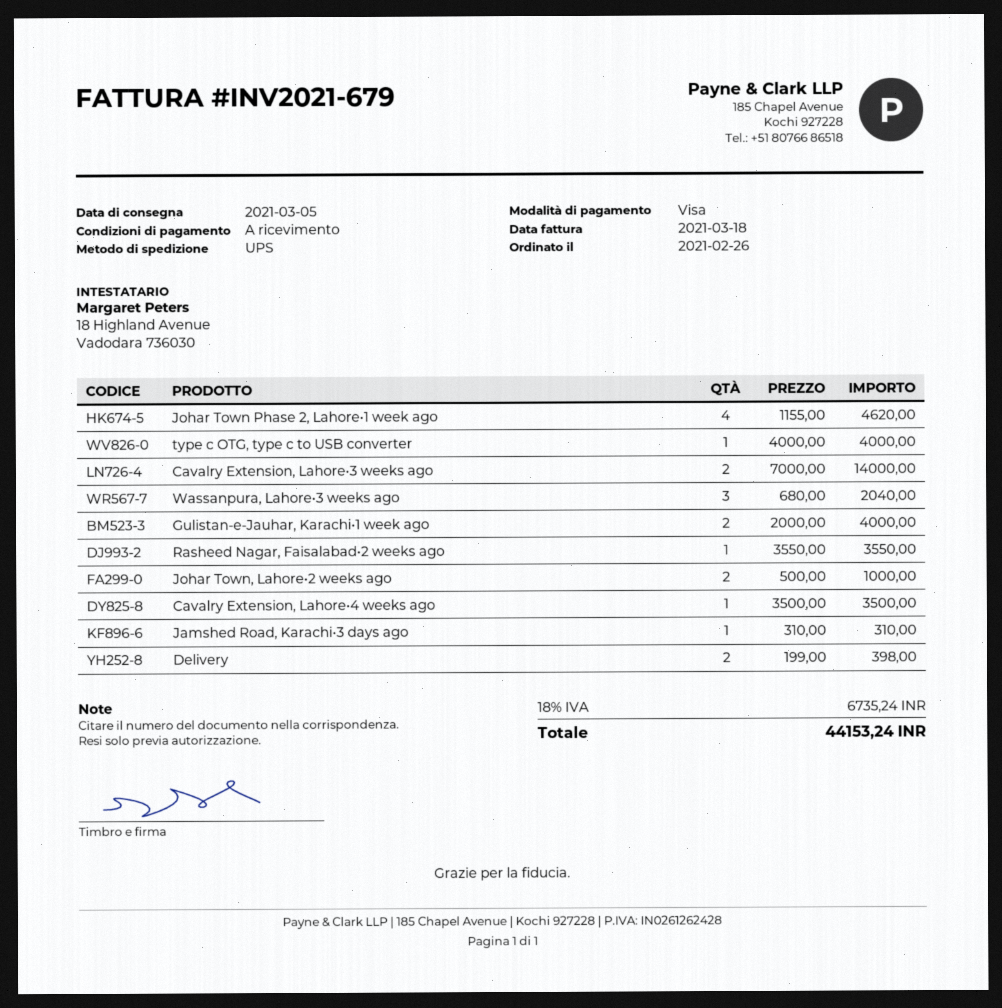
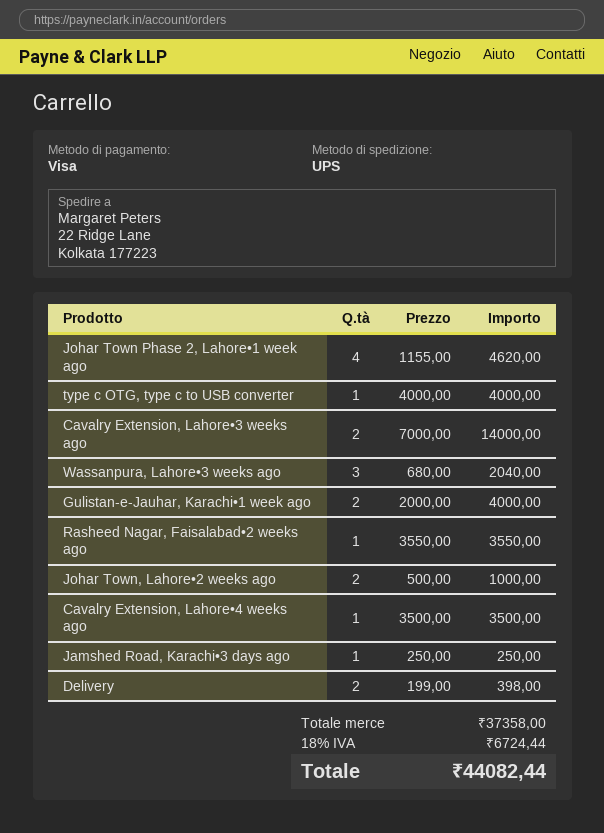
Jamshed Road, Karachi•3 days ago: 1 x 310.00 = 310.00 -> 1 x 250.00 = 250.00
tax: 18% = 6735.24 -> 18% = 6724.44
total: 44153.24 -> 44082.44

